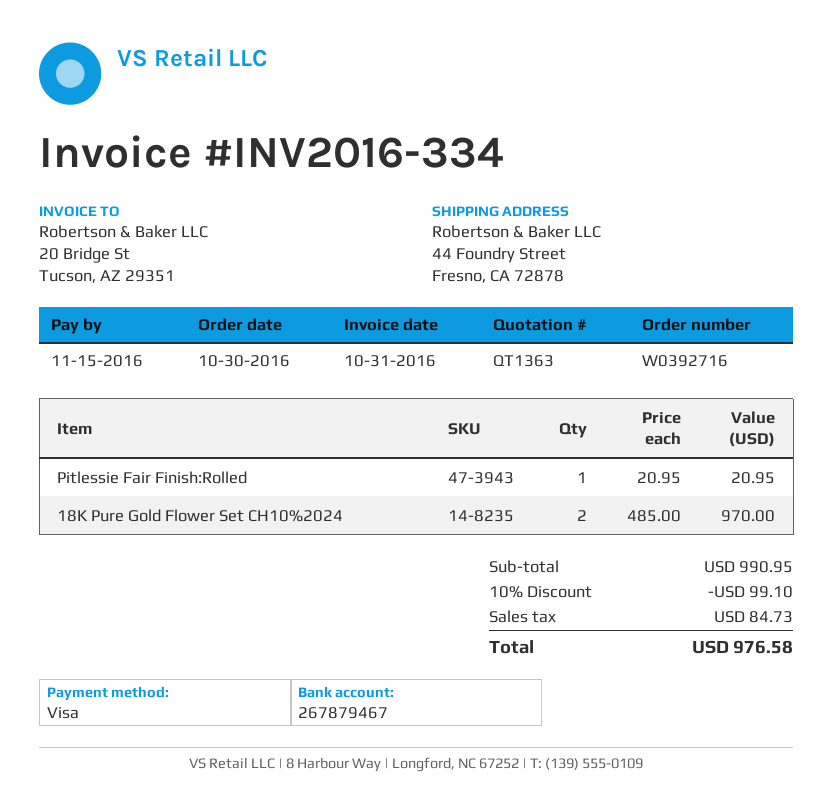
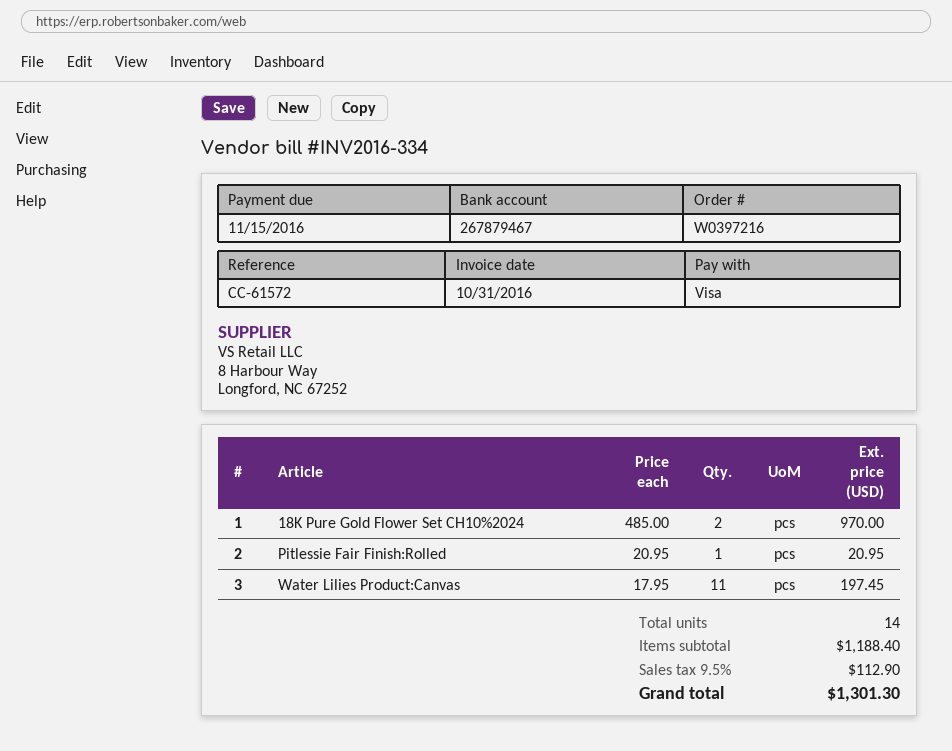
order number: W0392716 -> W0397216
Water Lilies Product:Canvas: none -> 11 x 17.95 = 197.45
subtotal: 990.95 -> 1188.40
discount: 10% = 99.10 -> none
tax: 84.73 -> 112.90
total: 976.58 -> 1301.30

